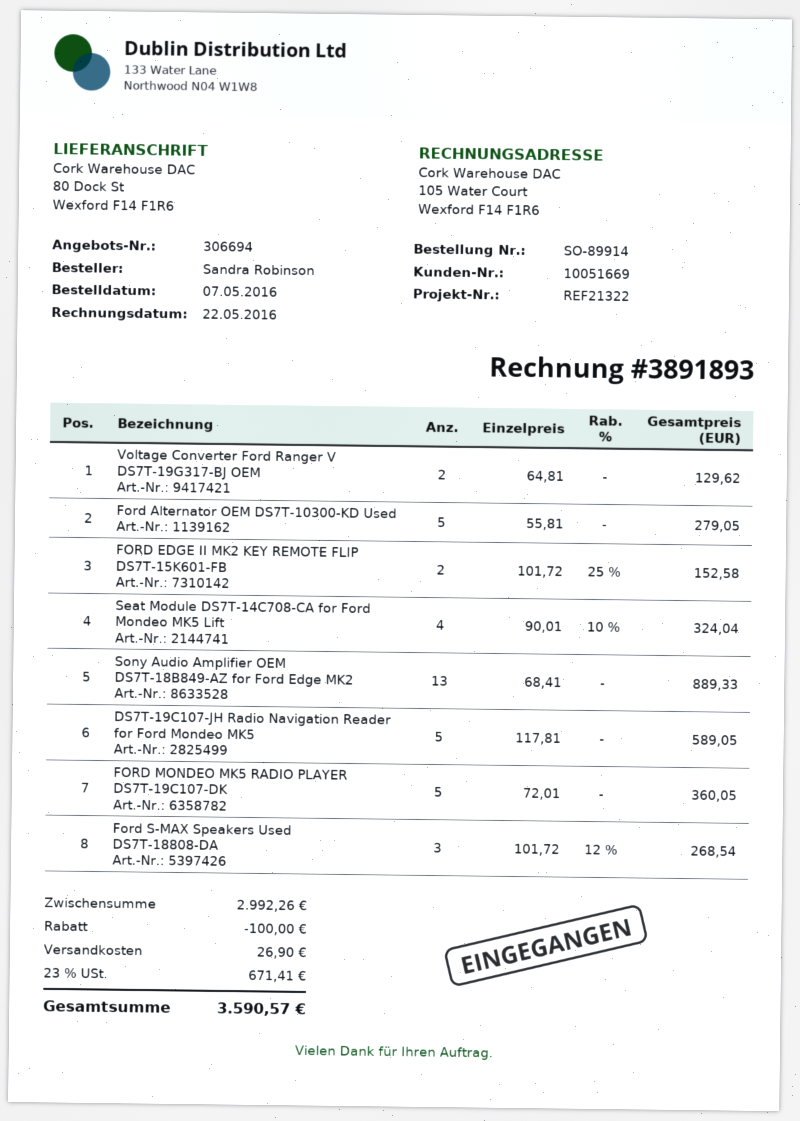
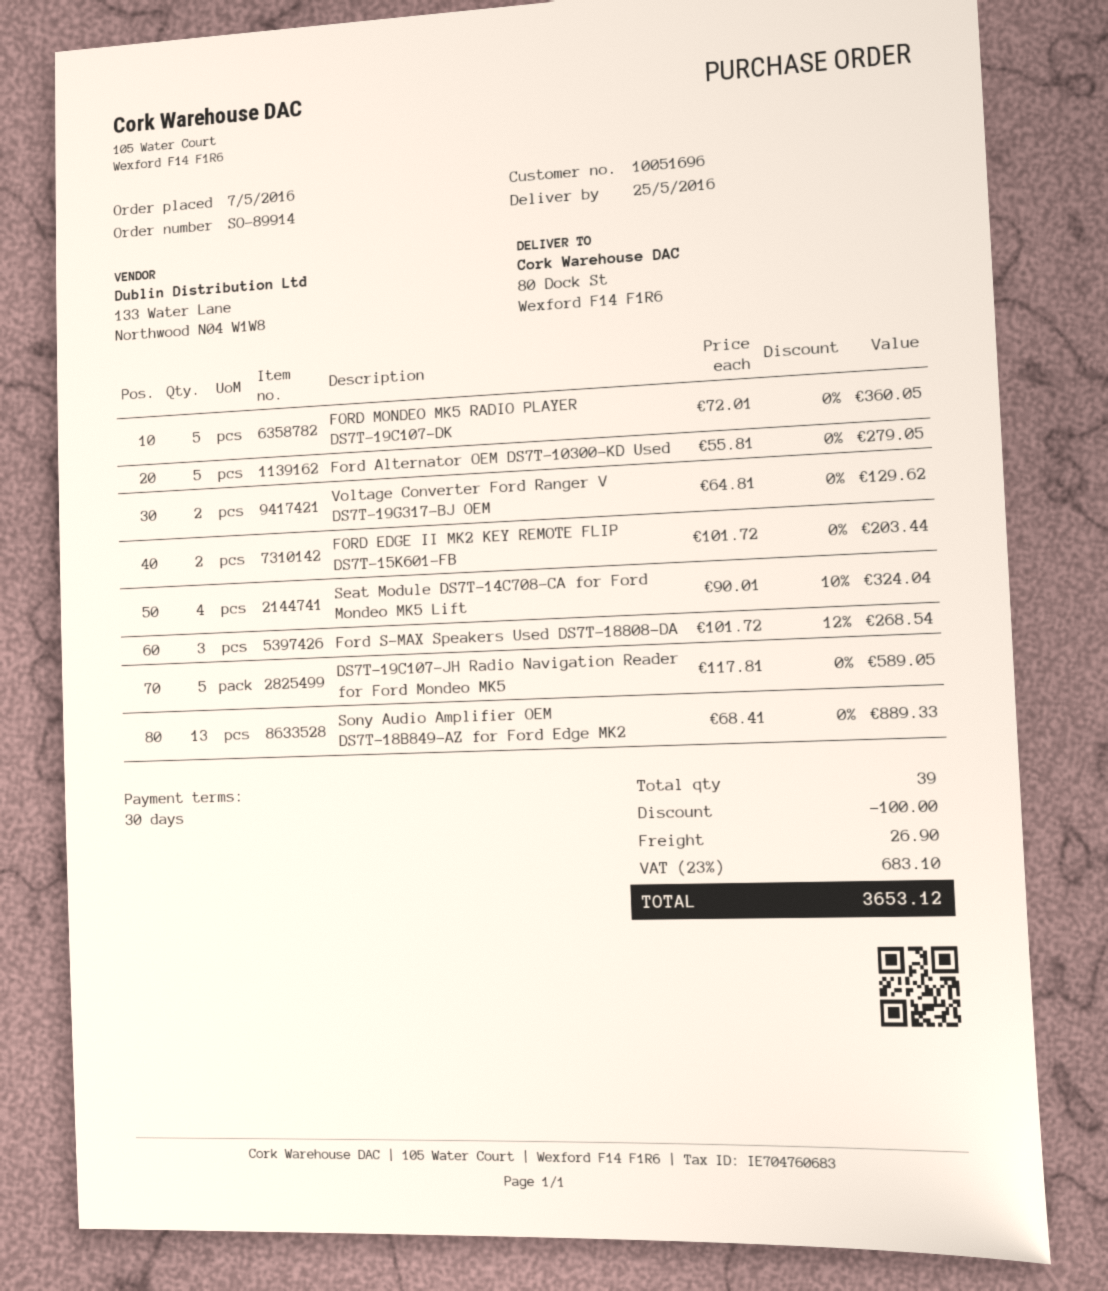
customer number: 10051669 -> 10051696
FORD EDGE II MK2 KEY REMOTE FLIP DS7T-15K601-FB: 2 x 101.72 - 25% = 152.58 -> 2 x 101.72 = 203.44
tax: 23% = 671.41 -> 23% = 683.10
total: 3590.57 -> 3653.12

